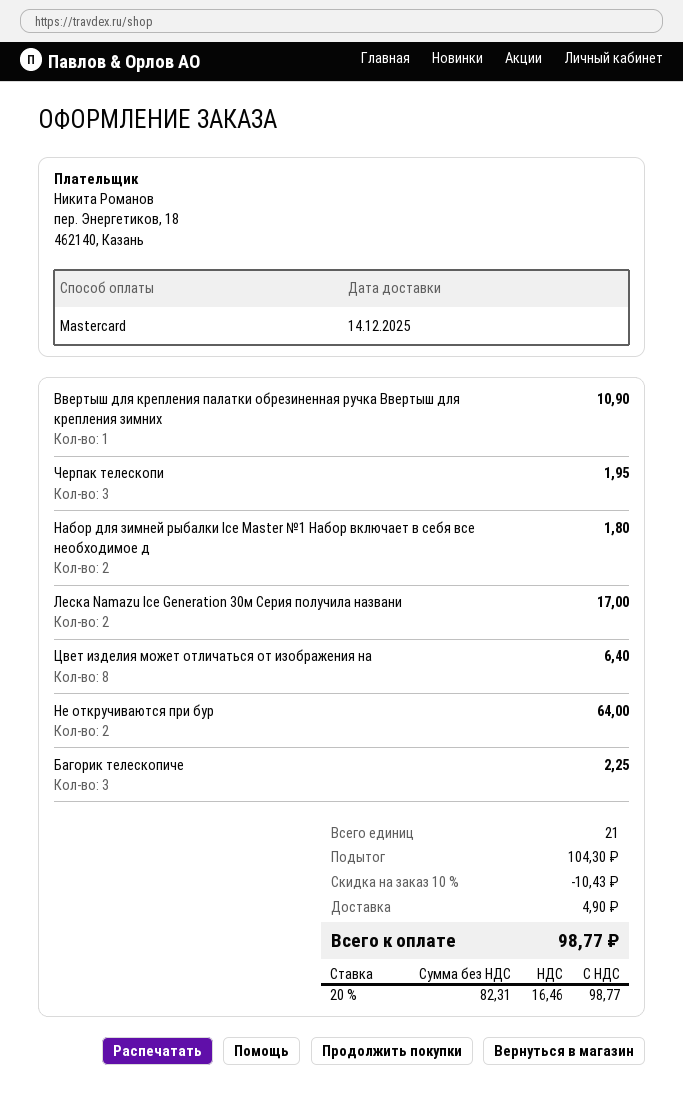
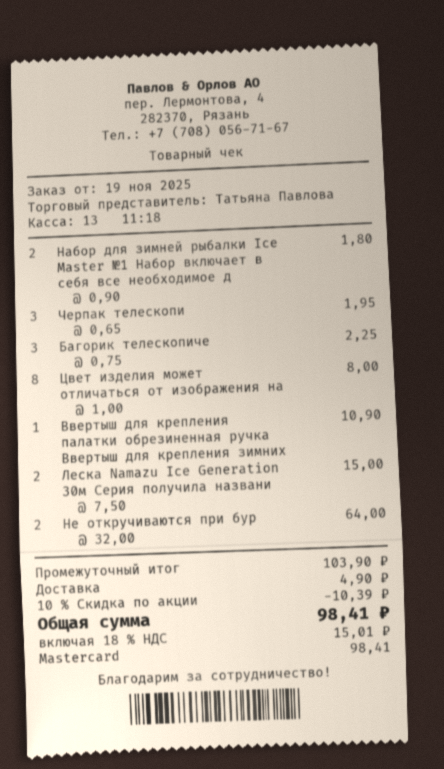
Леска Namazu Ice Generation 30м Серия получила названи: 2 for 17.00 -> 2 for 15.00
Цвет изделия может отличаться от изображения на: 8 for 6.40 -> 8 for 8.00
subtotal: 104.30 -> 103.90
discount: 10% = 10.43 -> 10% = 10.39
tax: 20% = 16.46 -> 18% = 15.01
total: 98.77 -> 98.41

